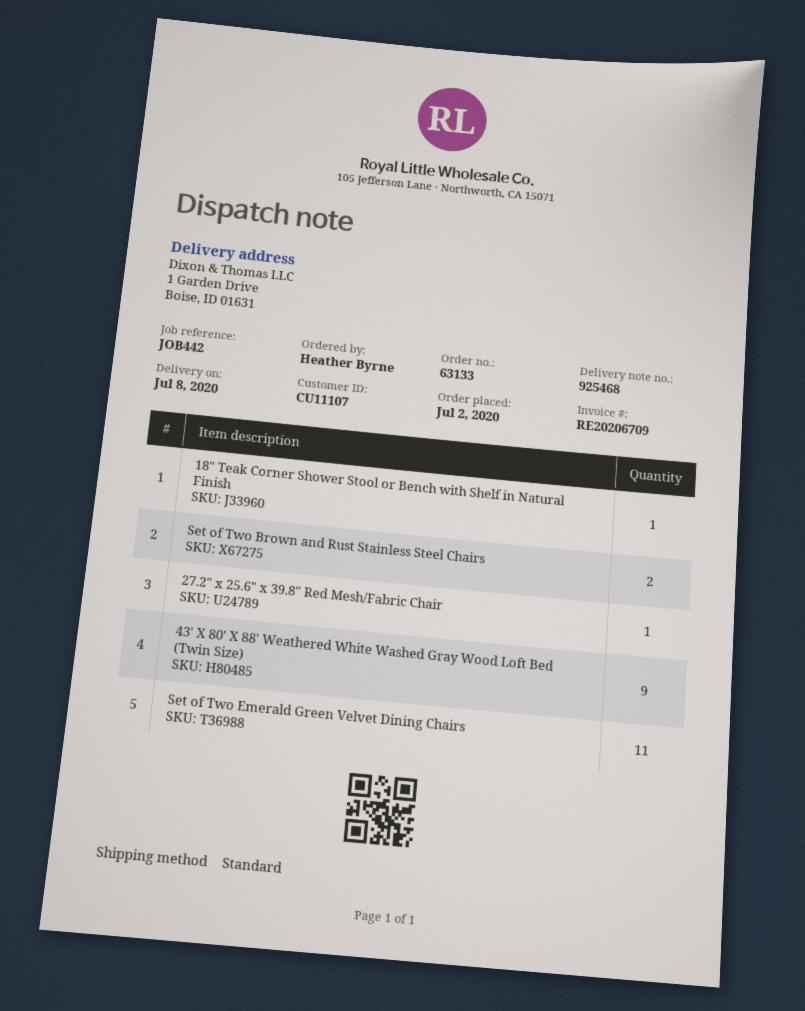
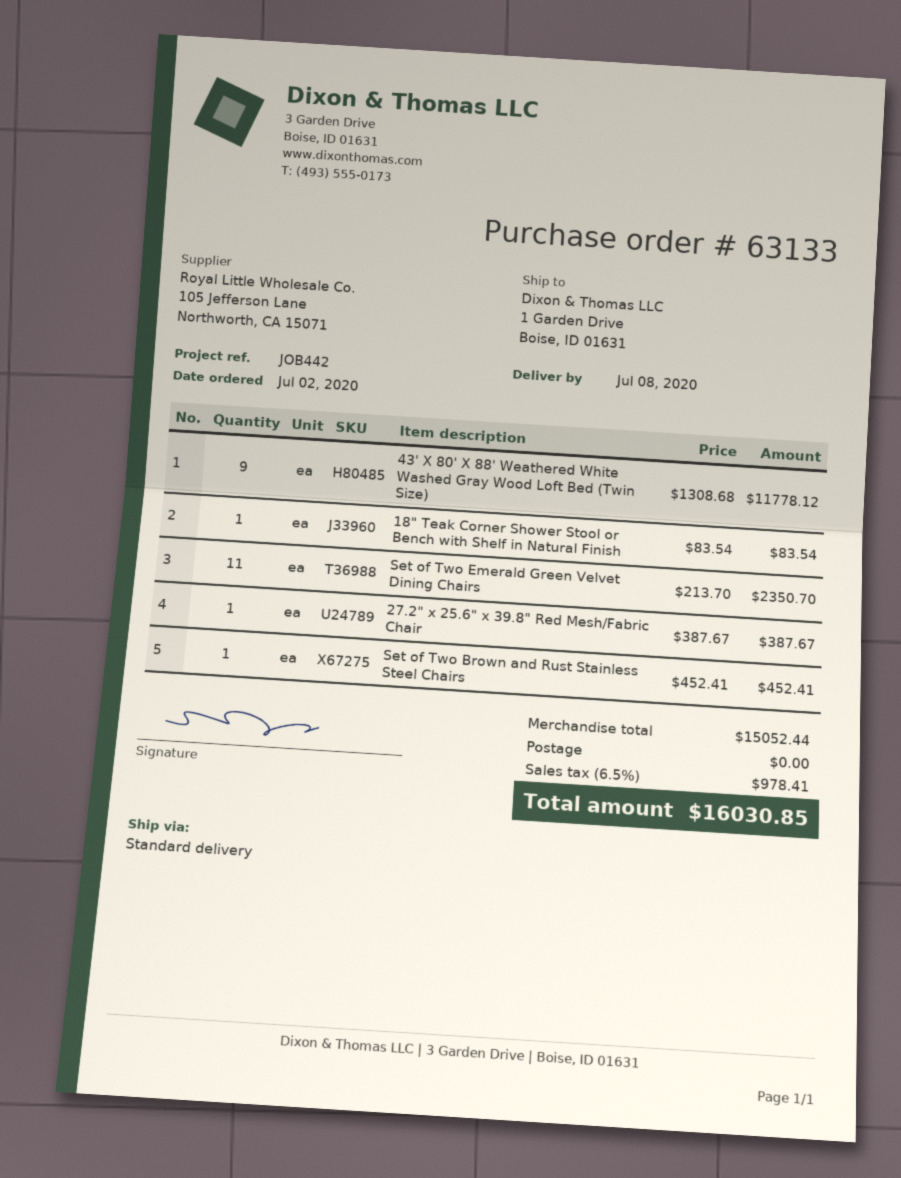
Set of Two Brown and Rust Stainless Steel Chairs: 2 -> 1

